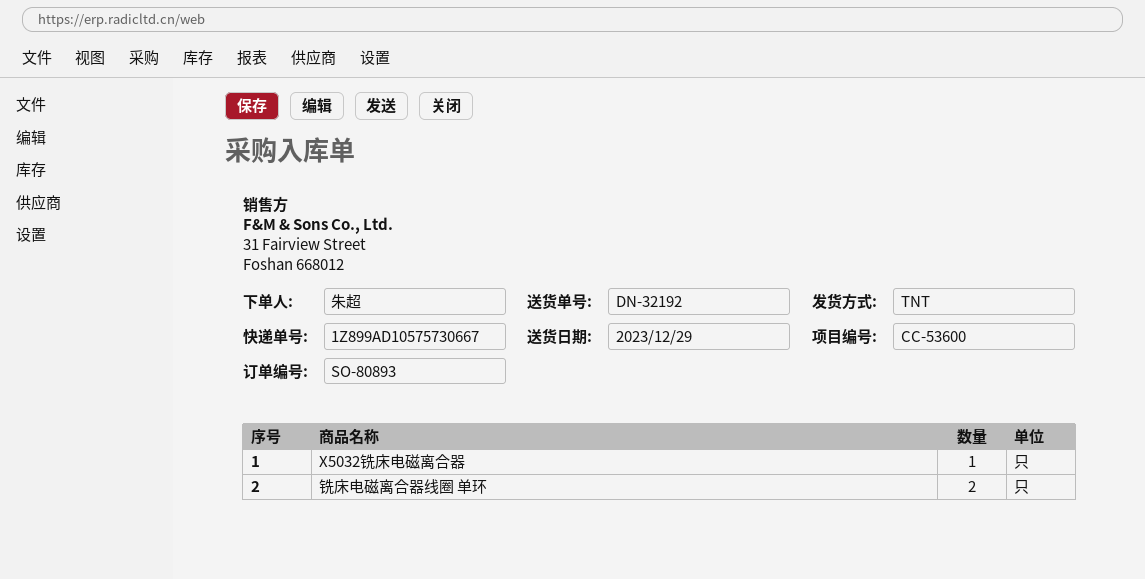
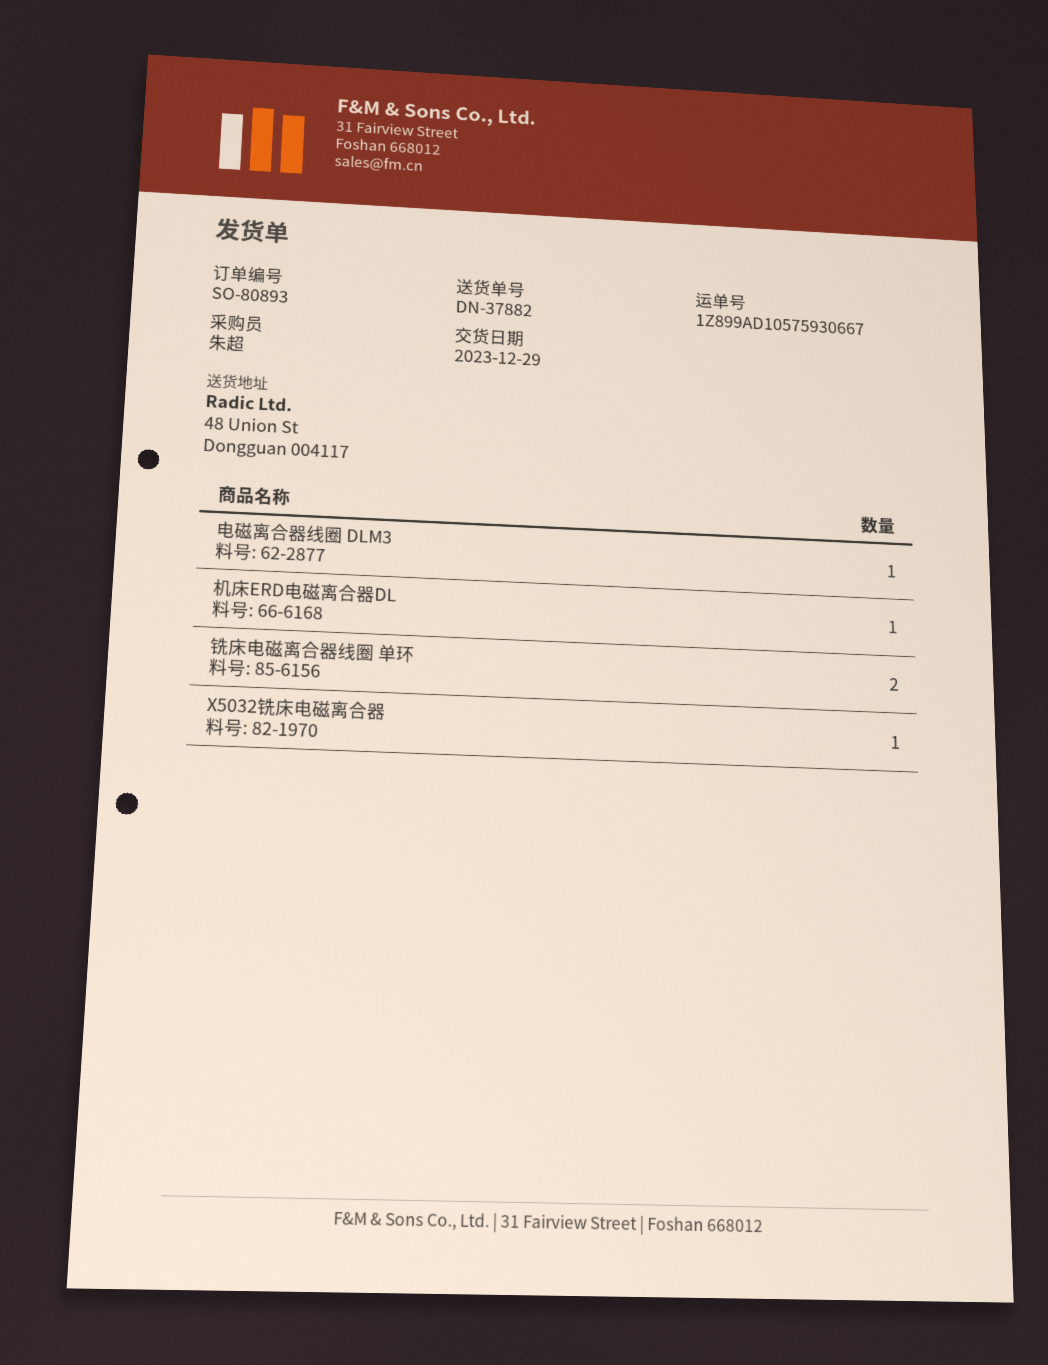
delivery note number: DN-32192 -> DN-37882
tracking number: 1Z899AD10575730667 -> 1Z899AD10575930667
电磁离合器线圈 DLM3: none -> 1
机床ERD电磁离合器DL: none -> 1

